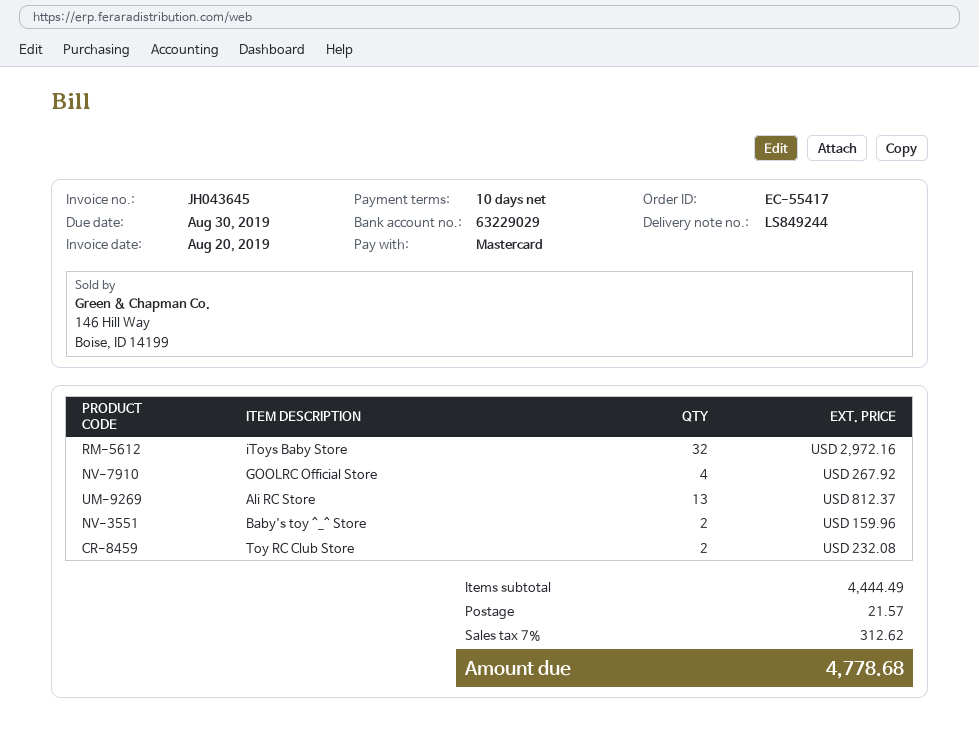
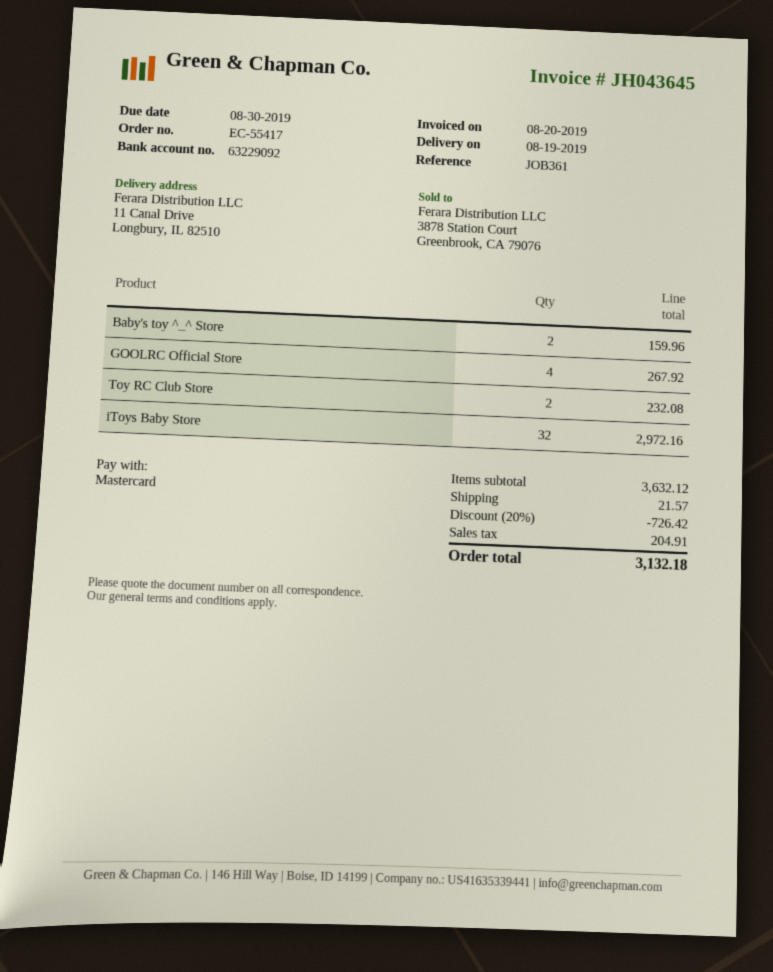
bank account: 63229029 -> 63229092
Ali RC Store: 13 for 812.37 -> none
subtotal: 4444.49 -> 3632.12
discount: none -> 20% = 726.42
tax: 312.62 -> 204.91
total: 4778.68 -> 3132.18

